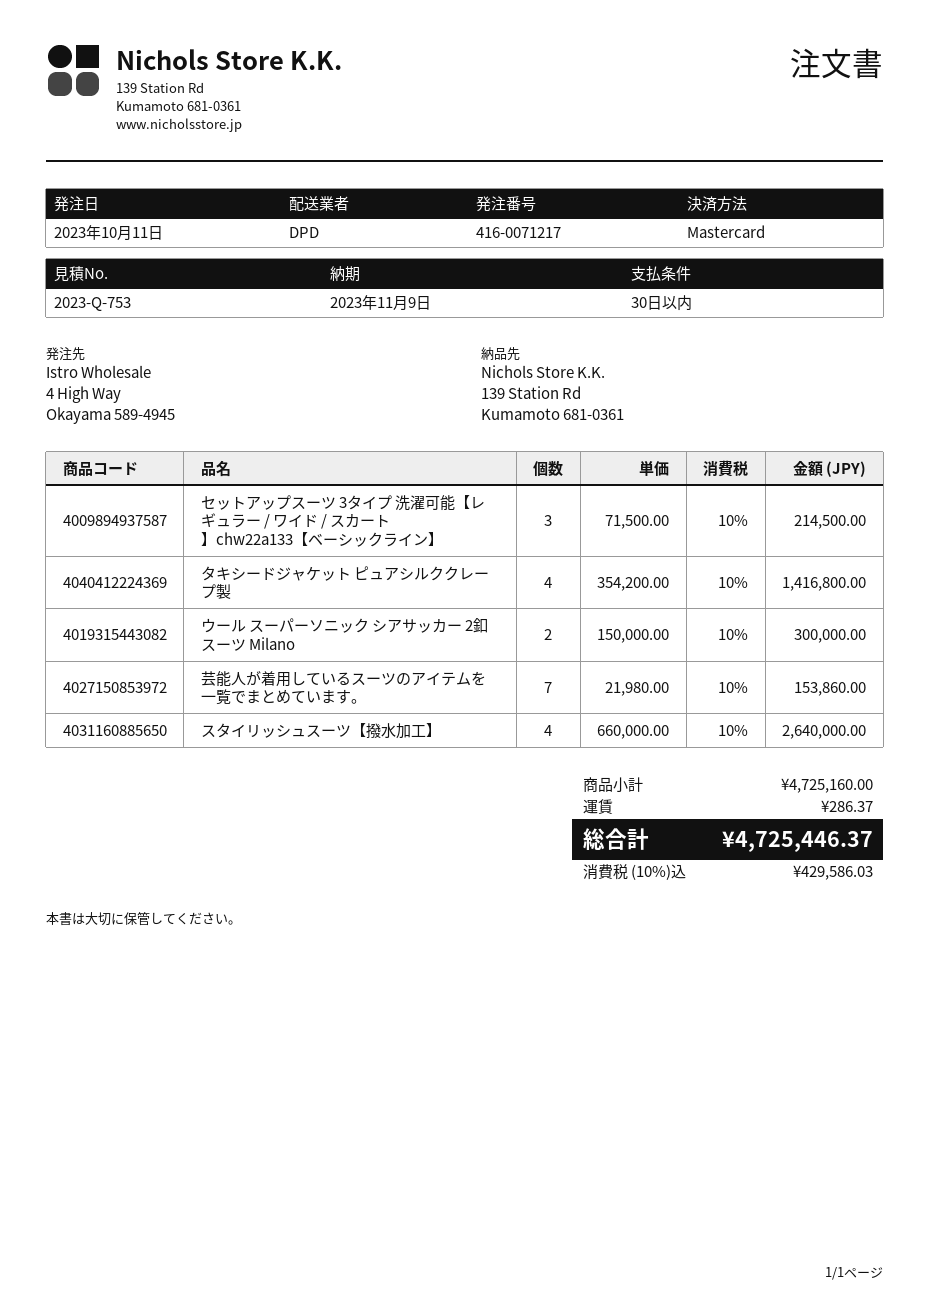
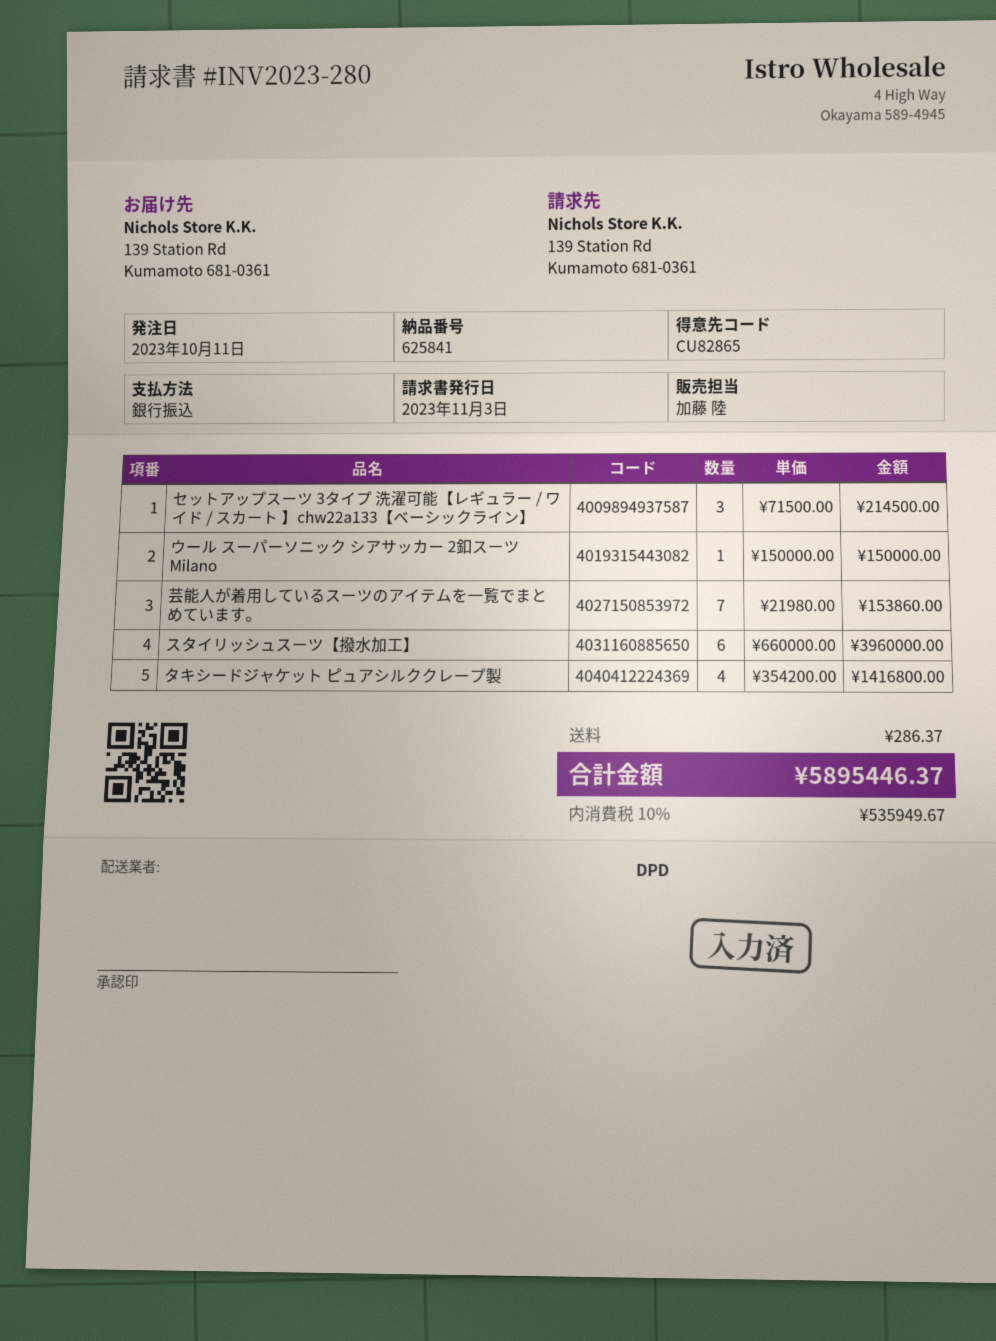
payment method: Mastercard -> bank transfer
ウール スーパーソニック シアサッカー 2釦スーツ Milano: 2 x 150000.00 = 300000.00 -> 1 x 150000.00 = 150000.00
スタイリッシュスーツ【撥水加工】: 4 x 660000.00 = 2640000.00 -> 6 x 660000.00 = 3960000.00
tax: 10% = 429586.03 -> 10% = 535949.67
total: 4725446.37 -> 5895446.37

